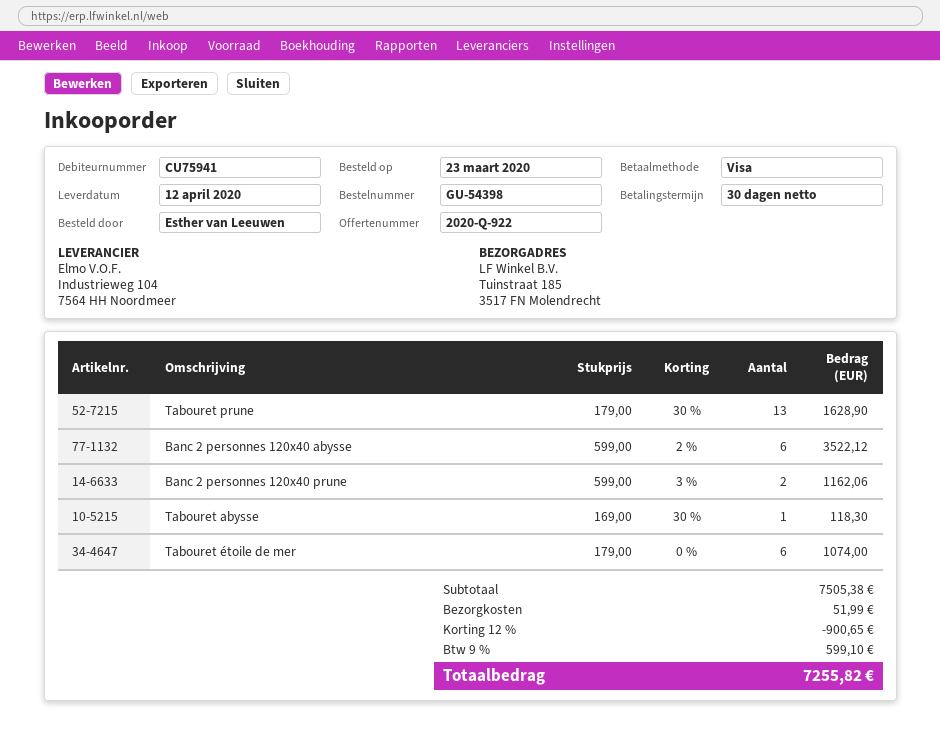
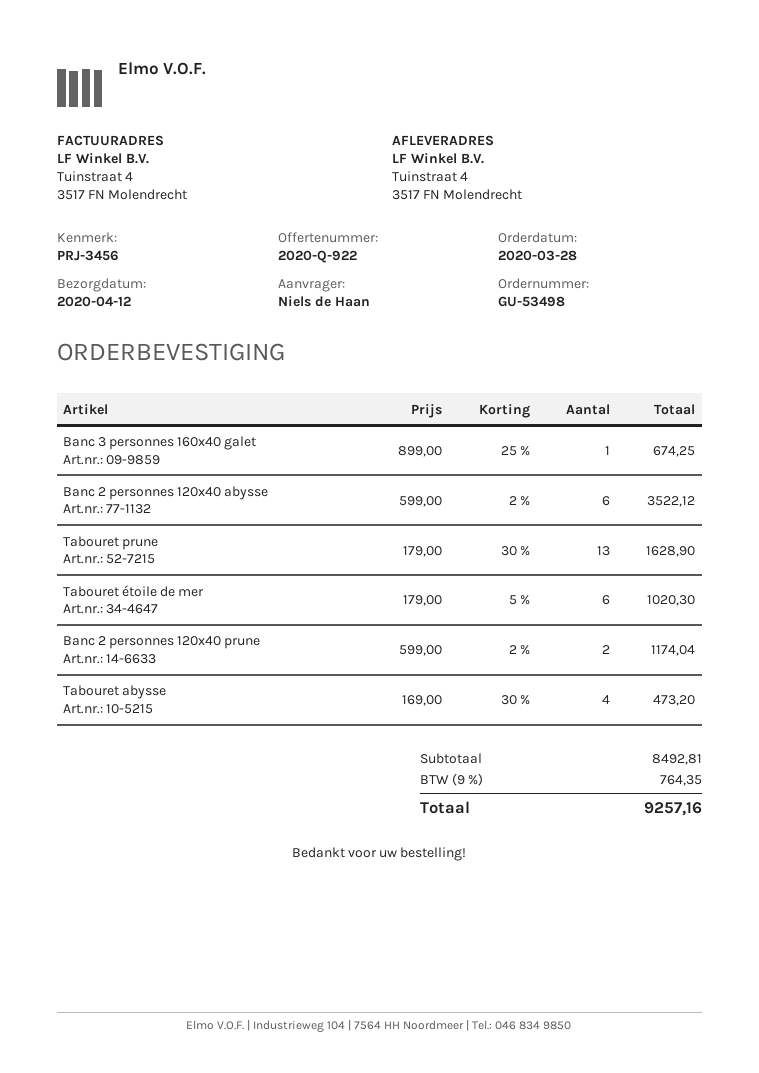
order number: GU-54398 -> GU-53498
order date: 2020-03-23 -> 2020-03-28
ordered by: Esther van Leeuwen -> Niels de Haan
ship to: Tuinstraat 185, 3517 FN Molendrecht -> Tuinstraat 4, 3517 FN Molendrecht
Banc 2 personnes 120x40 prune: 2 x 599.00 - 3% = 1162.06 -> 2 x 599.00 - 2% = 1174.04
Tabouret abysse: 1 x 169.00 - 30% = 118.30 -> 4 x 169.00 - 30% = 473.20
Tabouret étoile de mer: 6 x 179.00 = 1074.00 -> 6 x 179.00 - 5% = 1020.30
Banc 3 personnes 160x40 galet: none -> 1 x 899.00 - 25% = 674.25
subtotal: 7505.38 -> 8492.81
discount: 12% = 900.65 -> none
shipping: 51.99 -> none
tax: 9% = 599.10 -> 9% = 764.35
total: 7255.82 -> 9257.16

